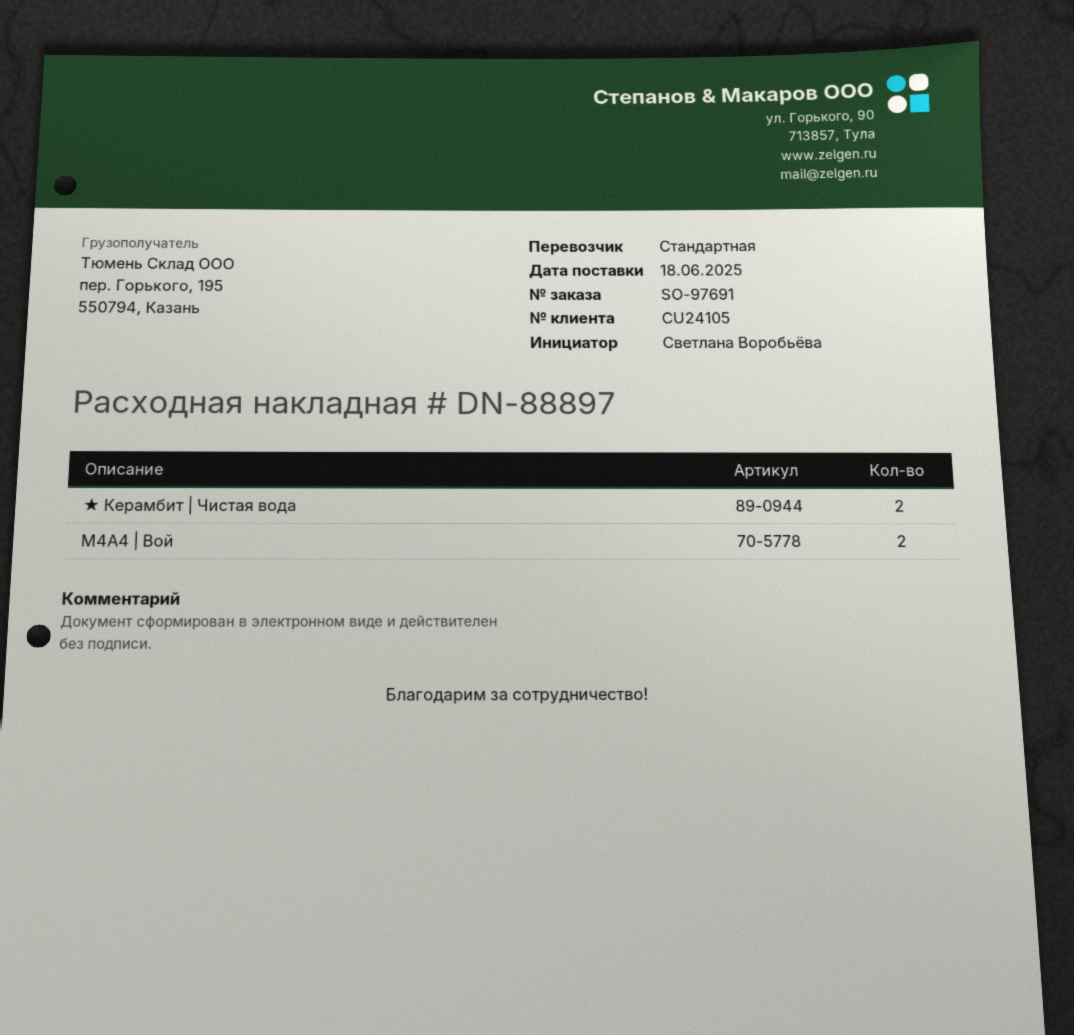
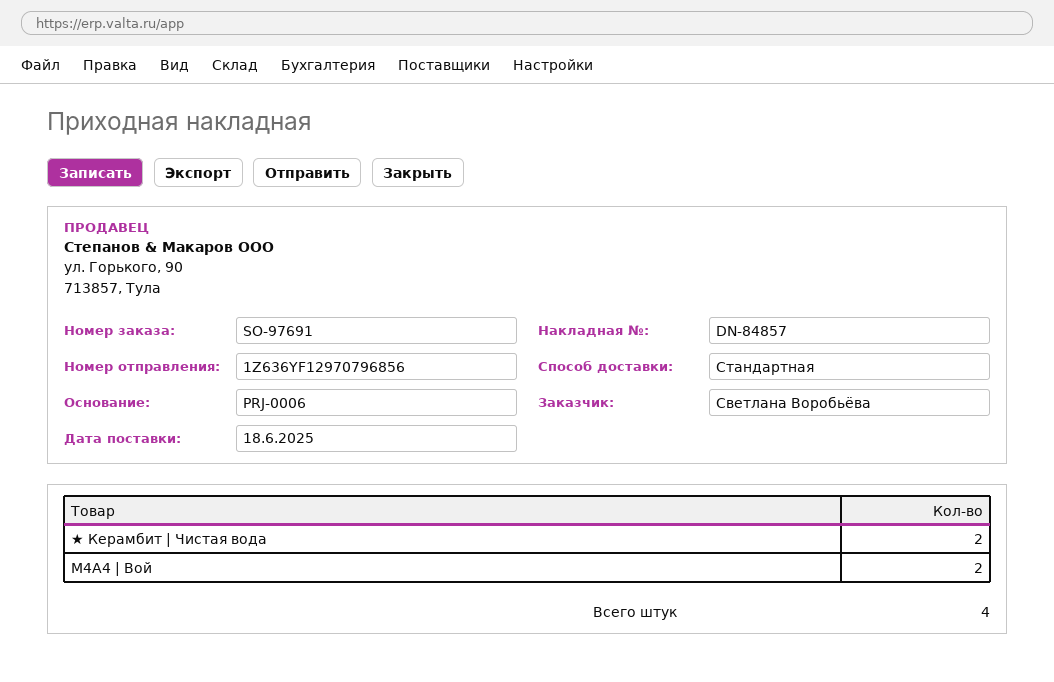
delivery note number: DN-88897 -> DN-84857

